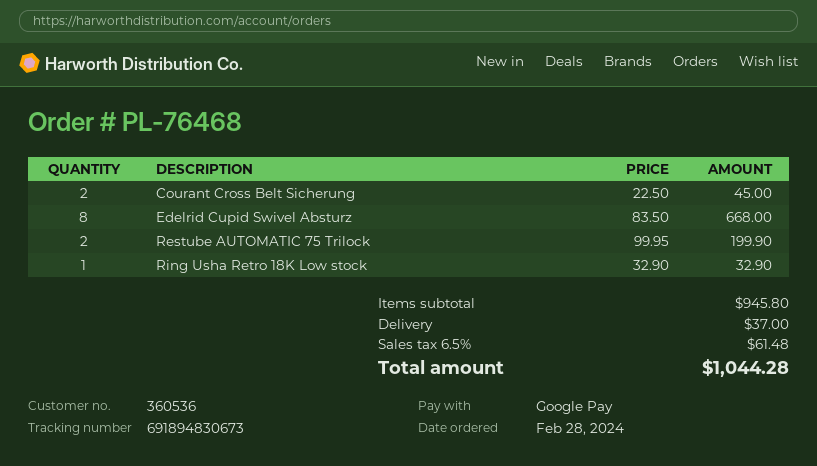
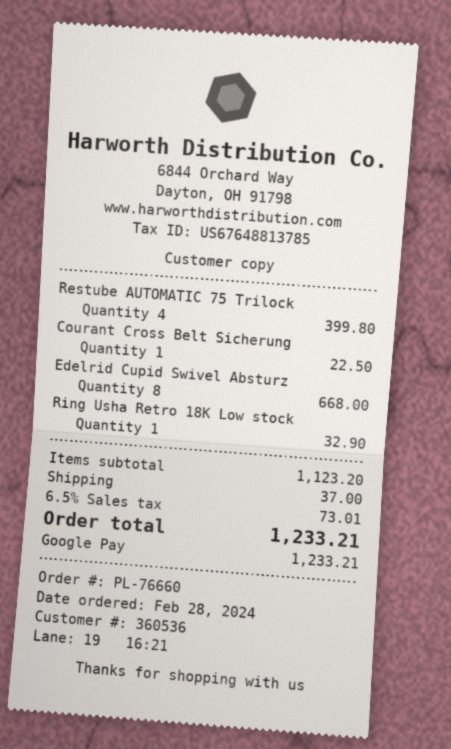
order number: PL-76468 -> PL-76660
Courant Cross Belt Sicherung: 2 for 45.00 -> 1 for 22.50
Restube AUTOMATIC 75 Trilock: 2 for 199.90 -> 4 for 399.80
subtotal: 945.80 -> 1123.20
tax: 6.5% = 61.48 -> 6.5% = 73.01
total: 1044.28 -> 1233.21

